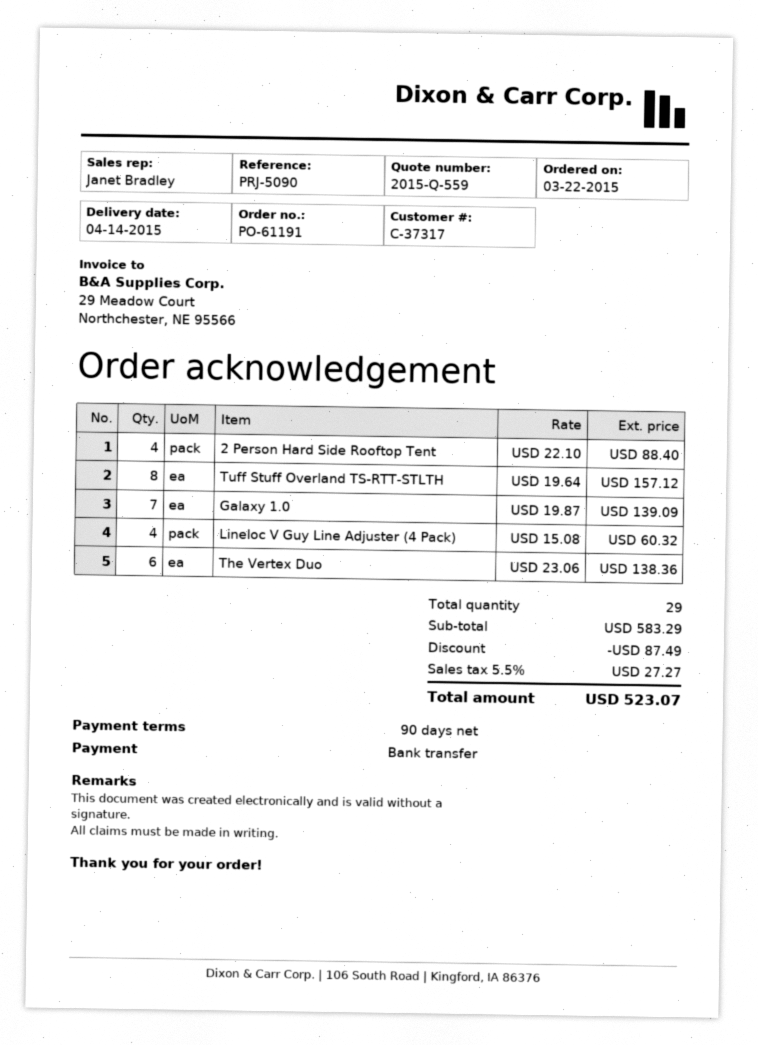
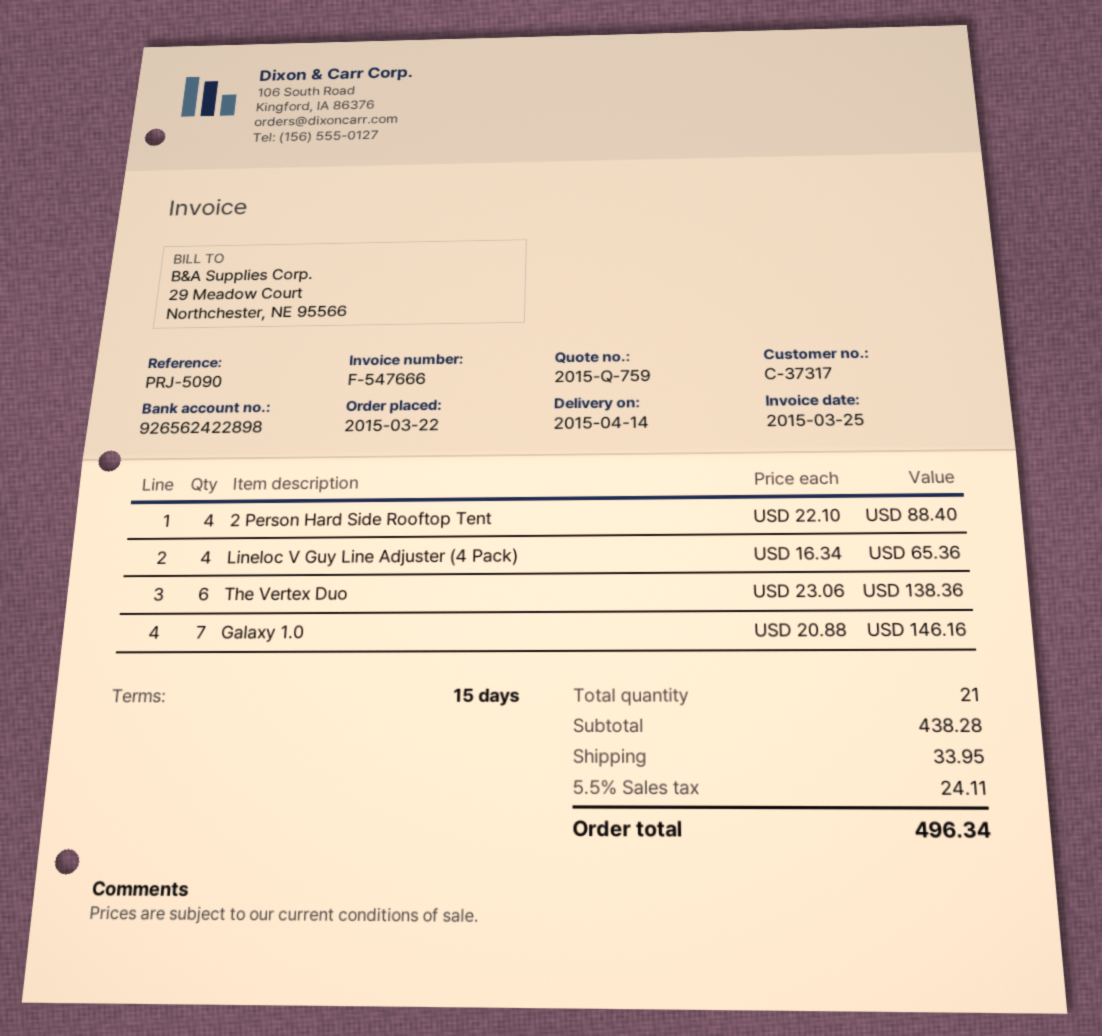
quote number: 2015-Q-559 -> 2015-Q-759
payment terms: 90 days -> 15 days
Tuff Stuff Overland TS-RTT-STLTH: 8 x 19.64 = 157.12 -> none
Galaxy 1.0: 7 x 19.87 = 139.09 -> 7 x 20.88 = 146.16
Lineloc V Guy Line Adjuster (4 Pack): 4 x 15.08 = 60.32 -> 4 x 16.34 = 65.36
total quantity: 29 -> 21
subtotal: 583.29 -> 438.28
discount: 87.49 -> none
shipping: none -> 33.95
tax: 5.5% = 27.27 -> 5.5% = 24.11
total: 523.07 -> 496.34

